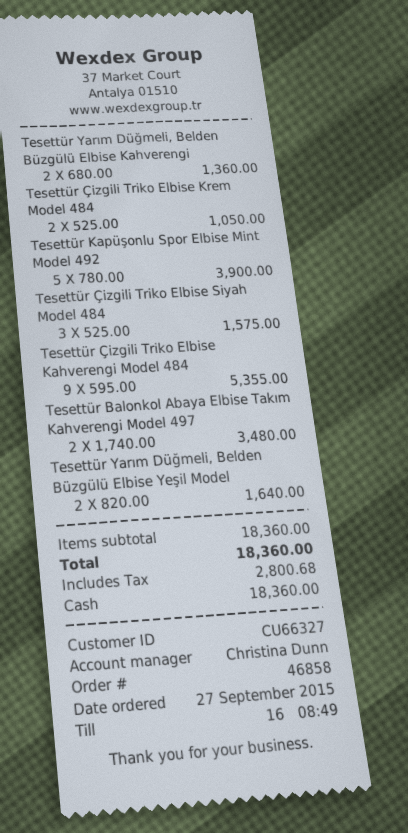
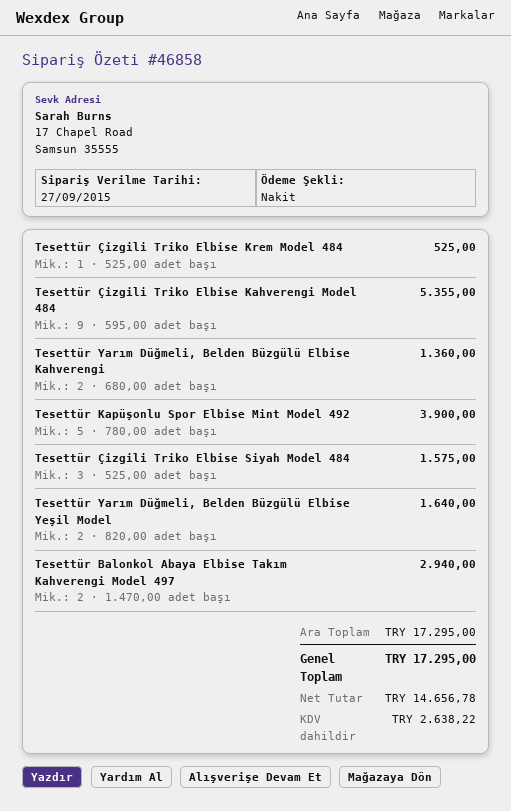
Tesettür Çizgili Triko Elbise Krem Model 484: 2 x 525.00 = 1050.00 -> 1 x 525.00 = 525.00
Tesettür Balonkol Abaya Elbise Takım Kahverengi Model 497: 2 x 1740.00 = 3480.00 -> 2 x 1470.00 = 2940.00
subtotal: 18360.00 -> 17295.00
tax: 2800.68 -> 2638.22
total: 18360.00 -> 17295.00

